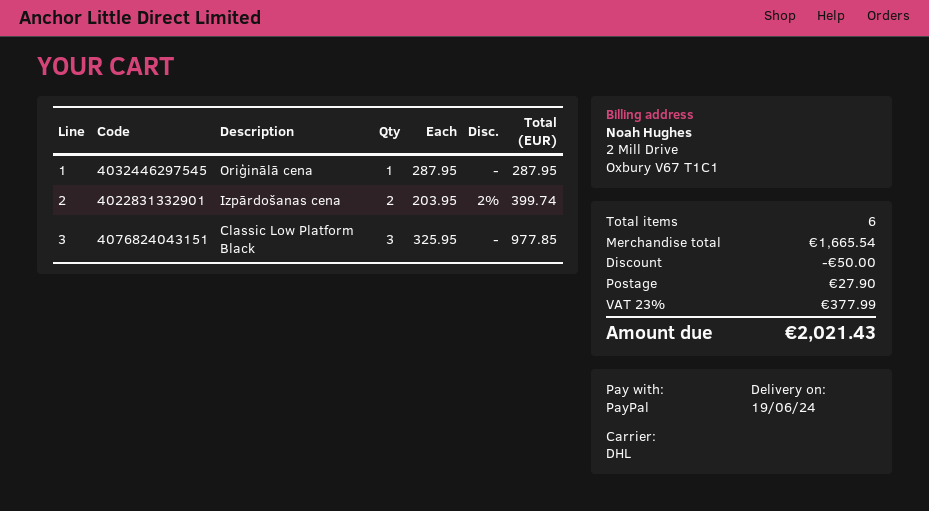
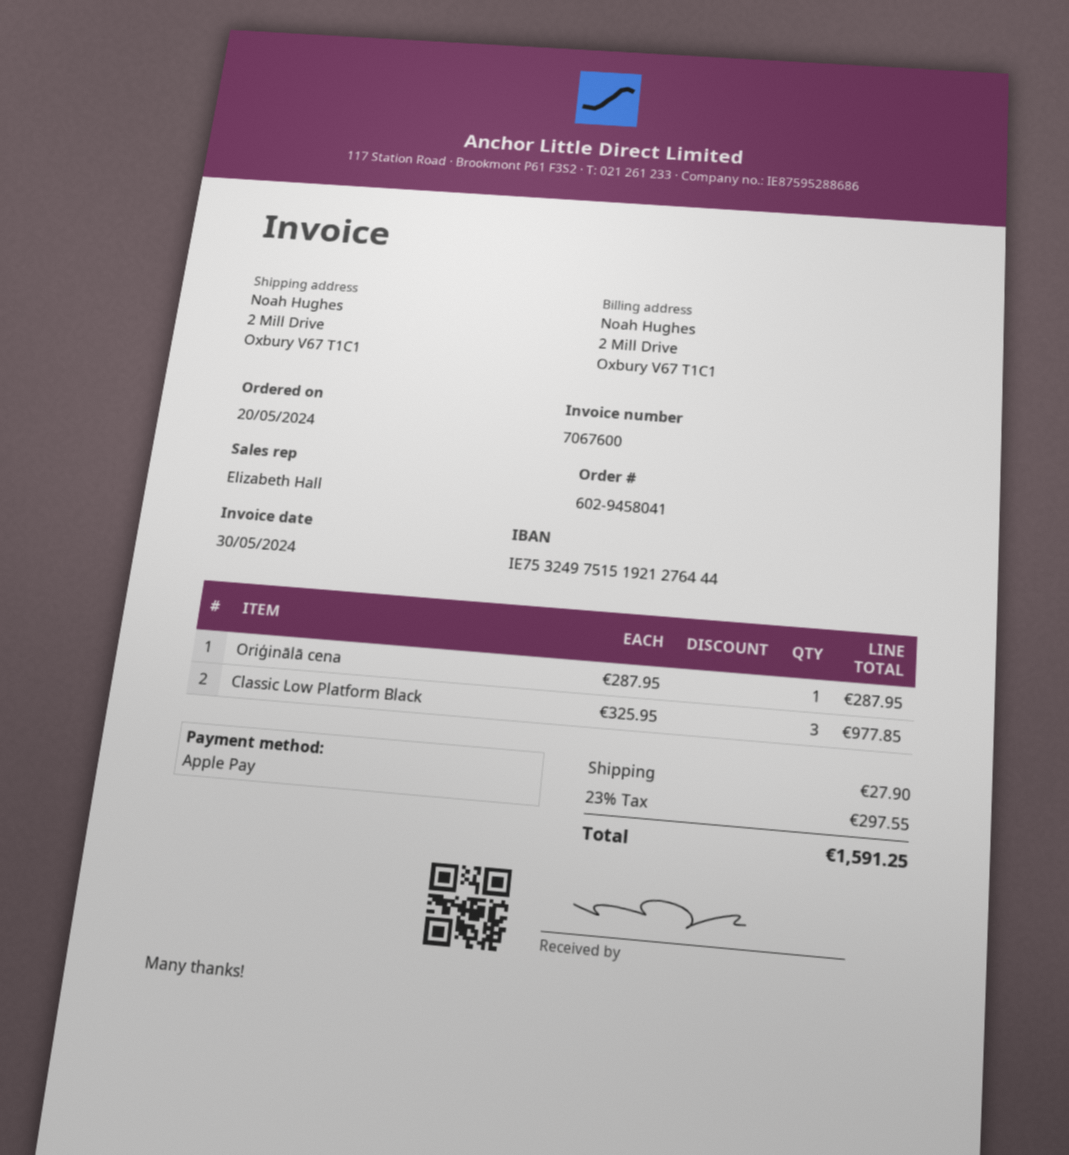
payment method: PayPal -> Apple Pay
Izpārdošanas cena: 2 x 203.95 - 2% = 399.74 -> none
discount: 50.00 -> none
tax: 23% = 377.99 -> 23% = 297.55
total: 2021.43 -> 1591.25

